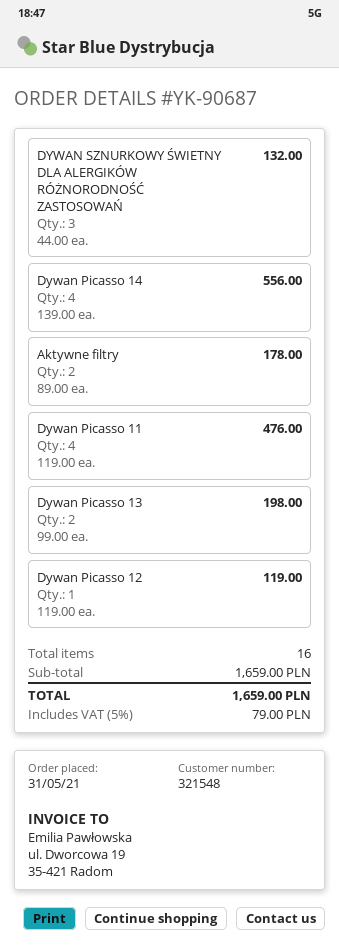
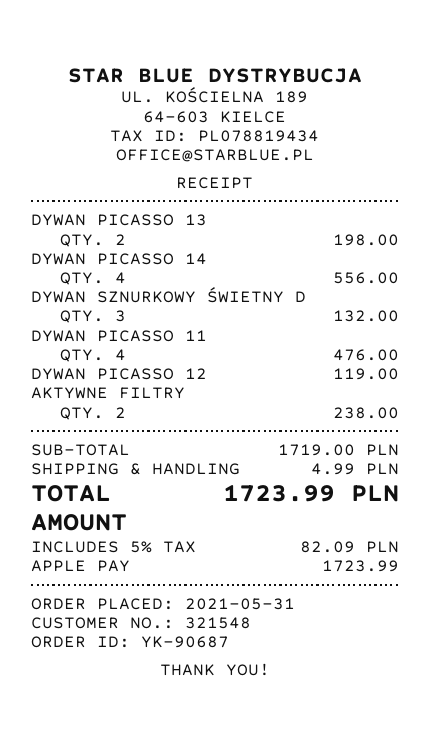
Aktywne filtry: 2 for 178.00 -> 2 for 238.00
subtotal: 1659.00 -> 1719.00
shipping: none -> 4.99
tax: 5% = 79.00 -> 5% = 82.09
total: 1659.00 -> 1723.99

